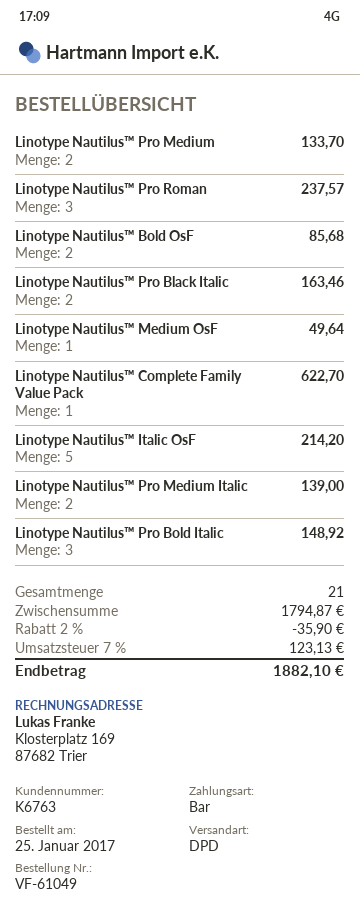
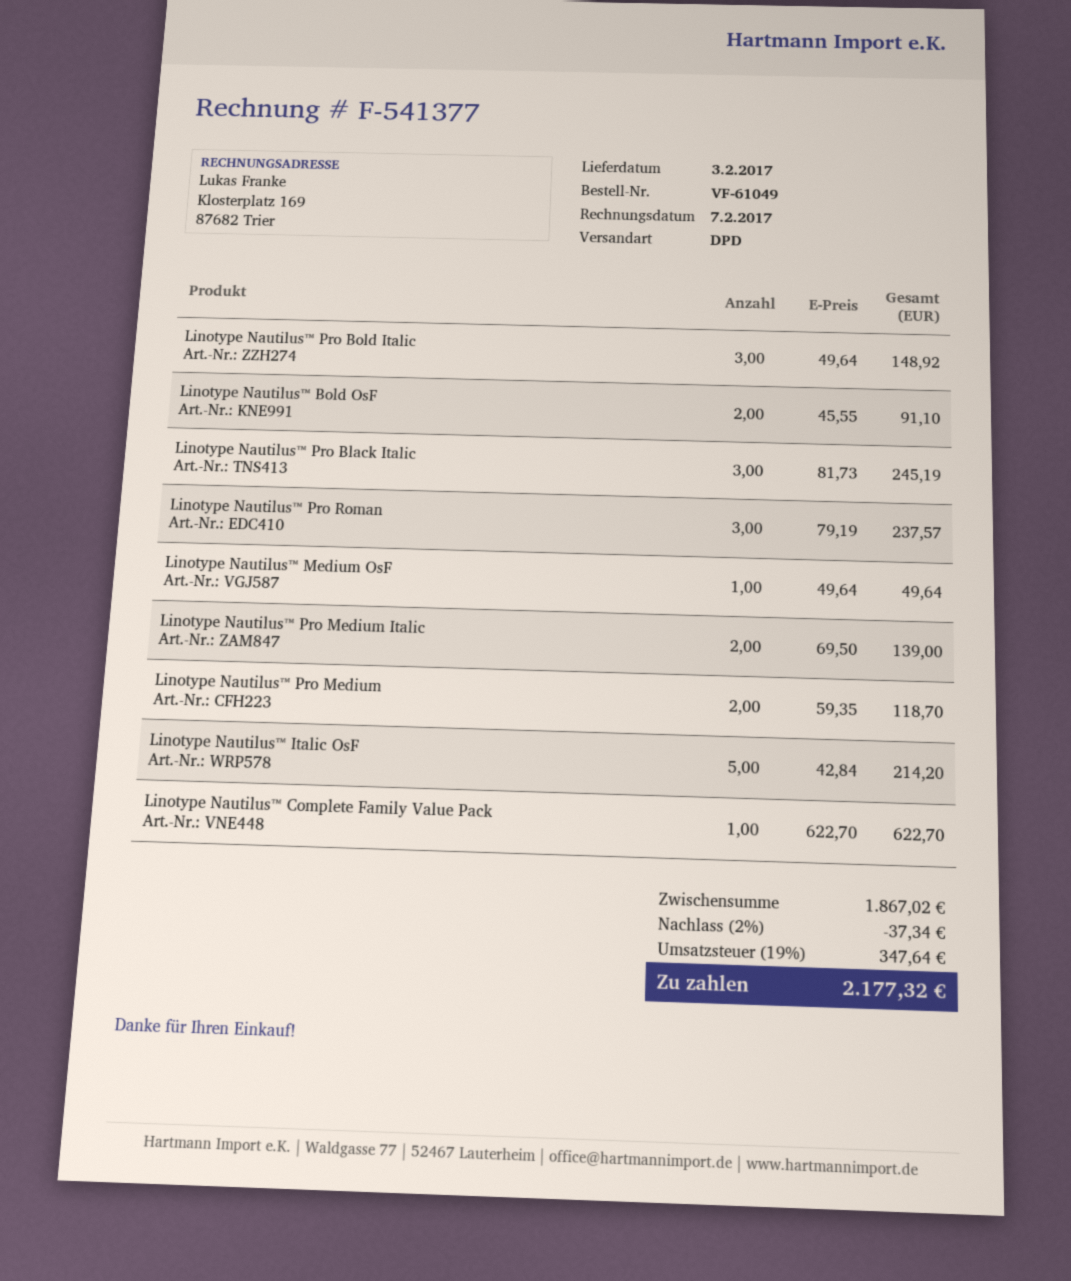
Linotype Nautilus™ Pro Medium: 2 for 133.70 -> 2 for 118.70
Linotype Nautilus™ Bold OsF: 2 for 85.68 -> 2 for 91.10
Linotype Nautilus™ Pro Black Italic: 2 for 163.46 -> 3 for 245.19
subtotal: 1794.87 -> 1867.02
discount: 2% = 35.90 -> 2% = 37.34
tax: 7% = 123.13 -> 19% = 347.64
total: 1882.10 -> 2177.32

